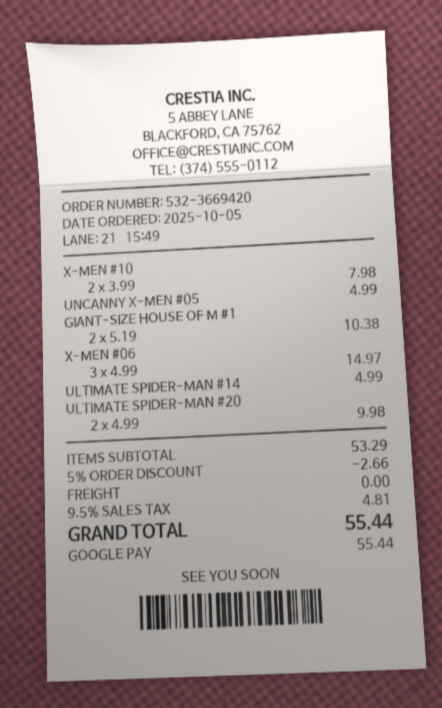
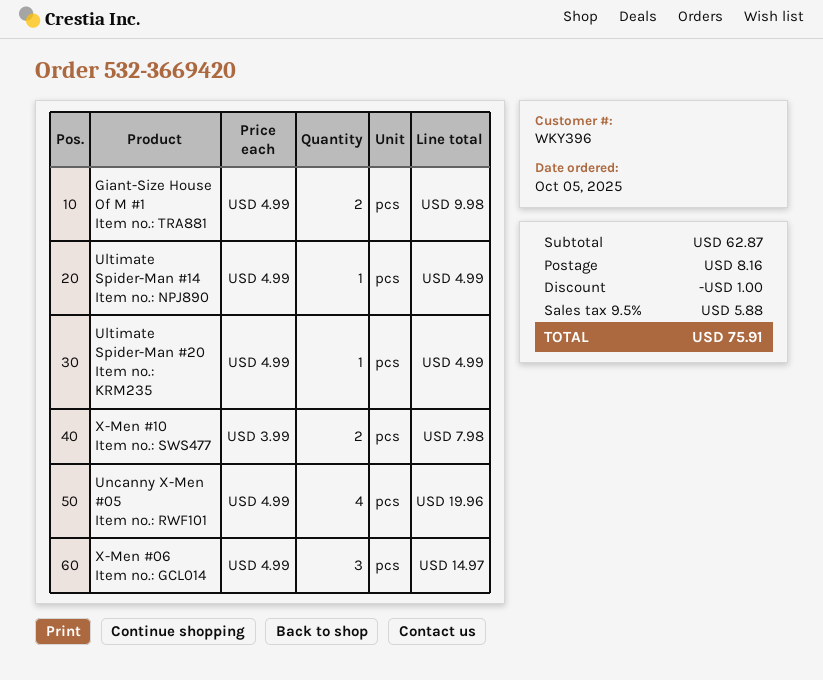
UNCANNY X-MEN #05: 1 x 4.99 = 4.99 -> 4 x 4.99 = 19.96
GIANT-SIZE HOUSE OF M #1: 2 x 5.19 = 10.38 -> 2 x 4.99 = 9.98
ULTIMATE SPIDER-MAN #20: 2 x 4.99 = 9.98 -> 1 x 4.99 = 4.99
subtotal: 53.29 -> 62.87
discount: 2.66 -> 1.00
shipping: 0.00 -> 8.16
tax: 9.5% = 4.81 -> 9.5% = 5.88
total: 55.44 -> 75.91

